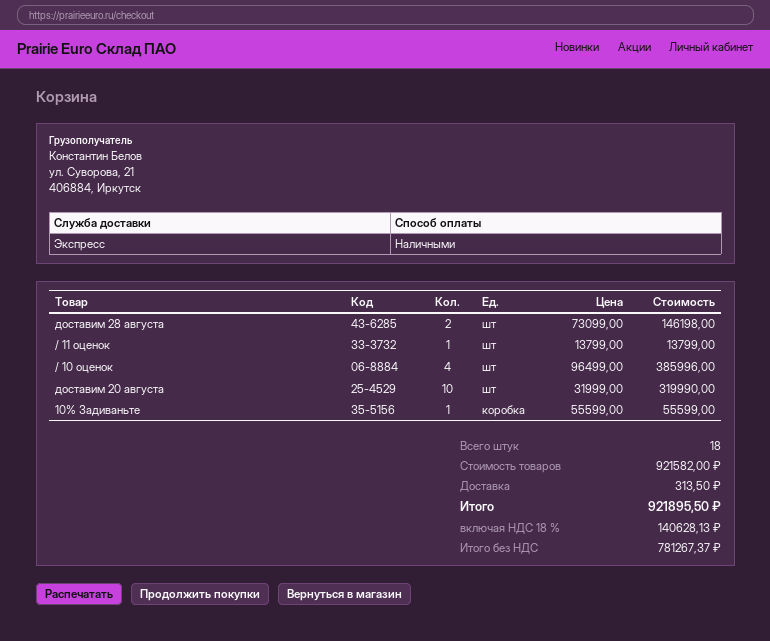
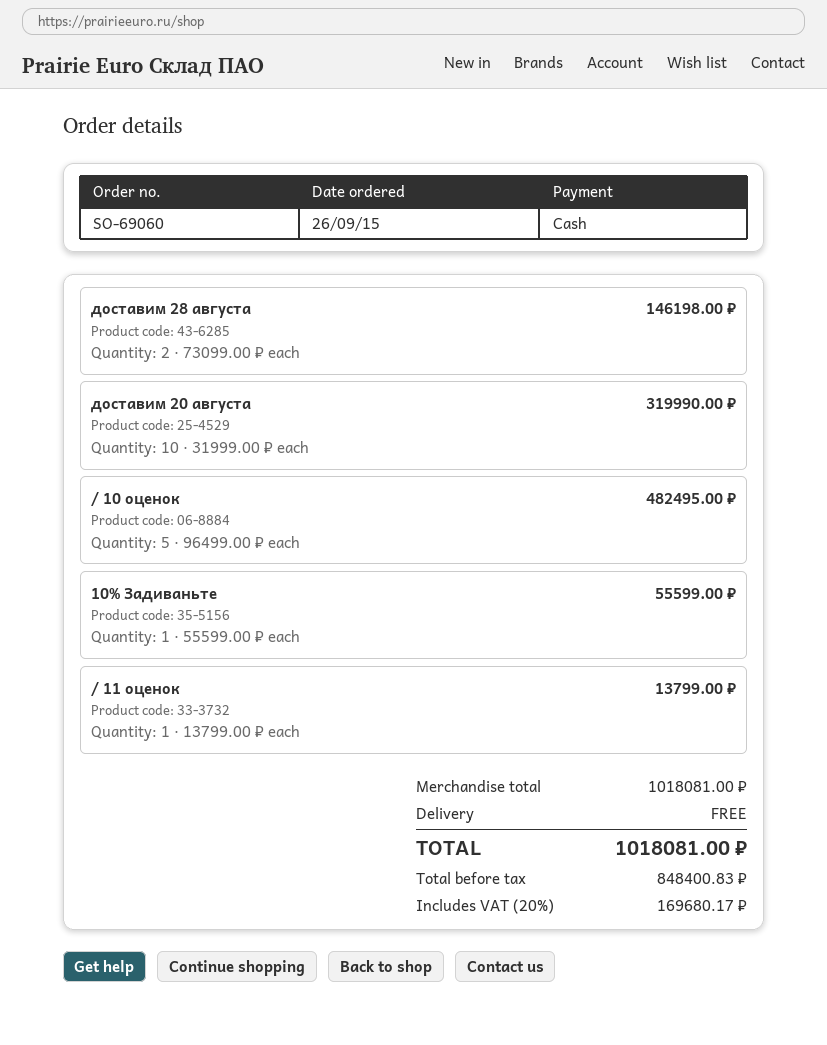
/ 10 оценок: 4 x 96499.00 = 385996.00 -> 5 x 96499.00 = 482495.00
subtotal: 921582.00 -> 1018081.00
shipping: 313.50 -> 0.00
net: 781267.37 -> 848400.83
tax: 18% = 140628.13 -> 20% = 169680.17
total: 921895.50 -> 1018081.00

